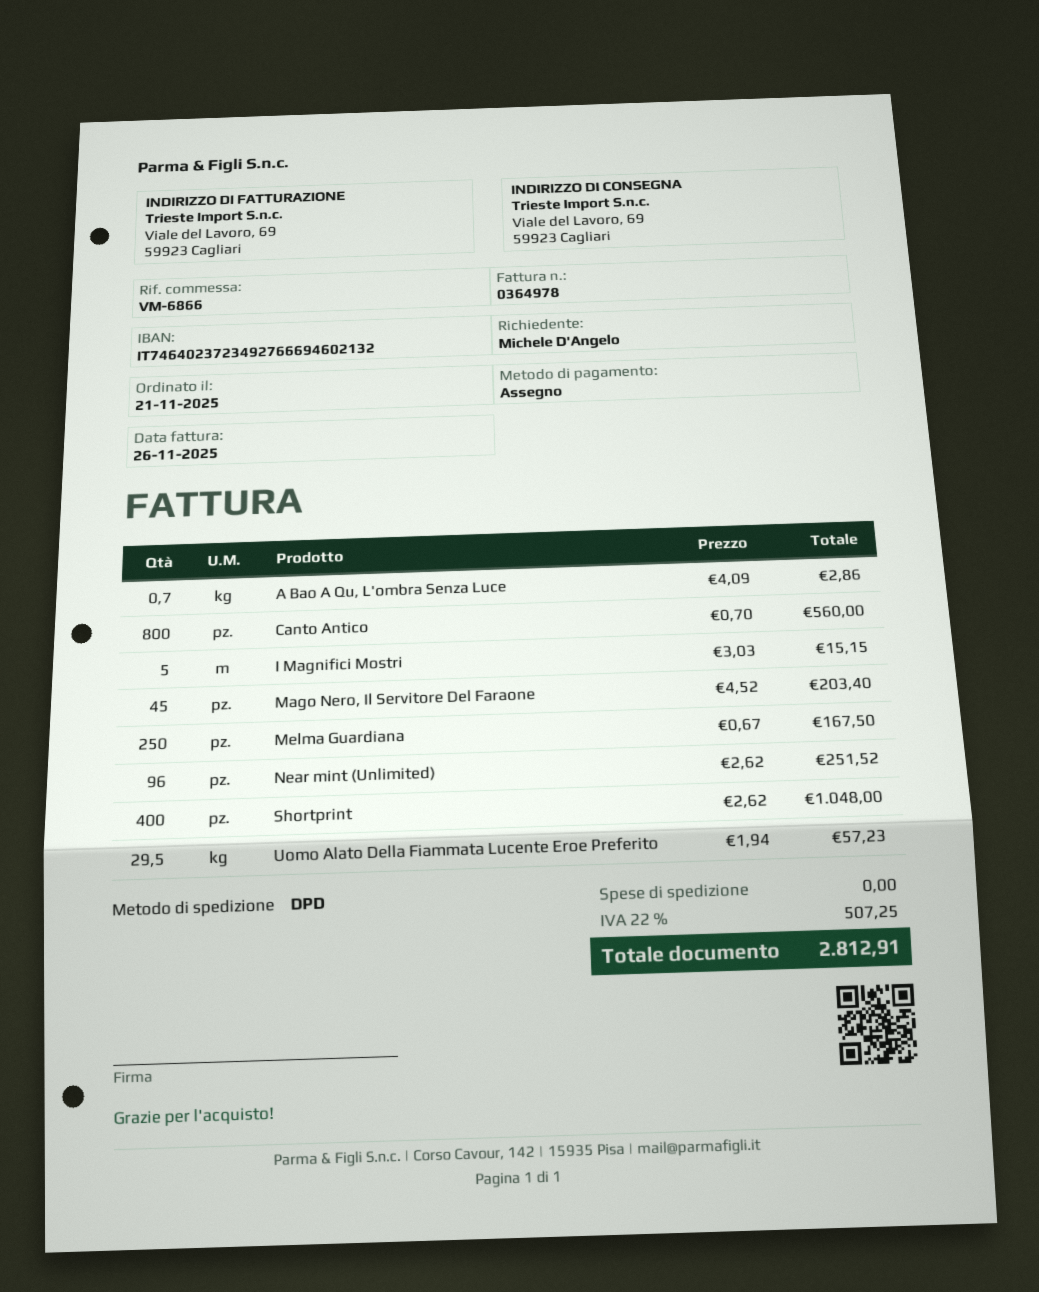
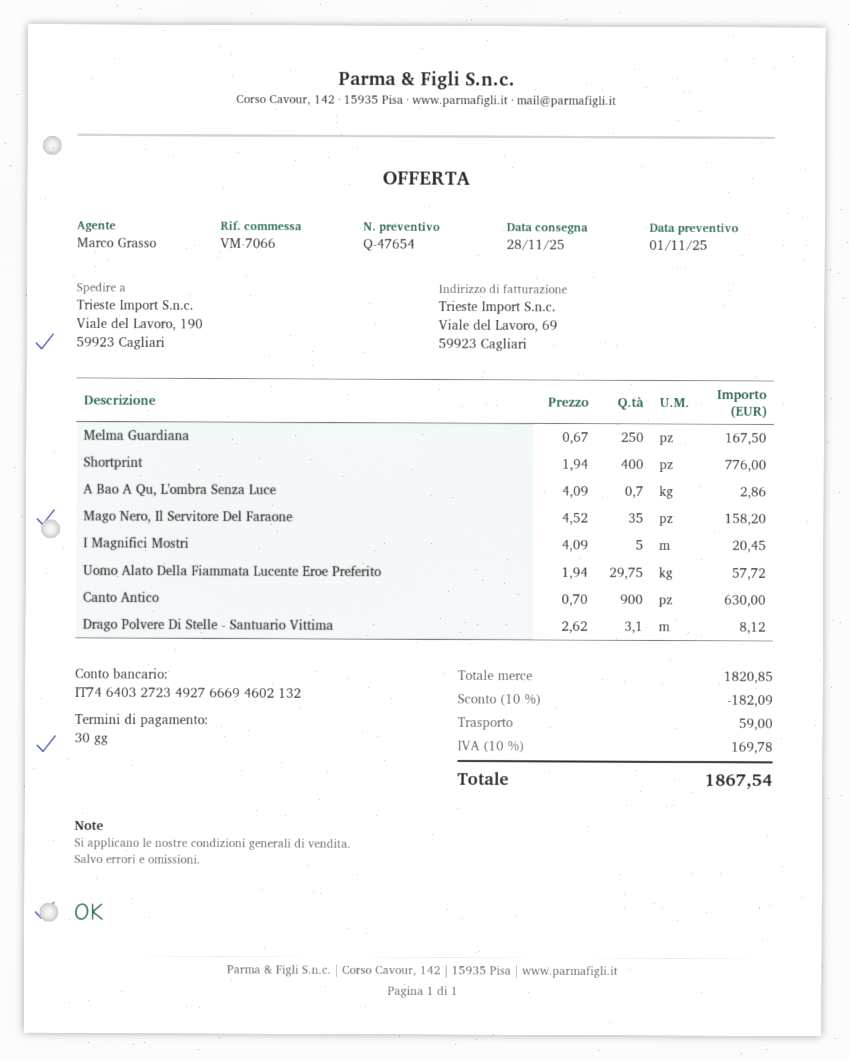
reference: VM-6866 -> VM-7066
bank account: IT7464023723492766694602132 -> IT7464032723492766694602132
ship to: Viale del Lavoro, 69, 59923 Cagliari -> Viale del Lavoro, 190, 59923 Cagliari
Canto Antico: 800 x 0.70 = 560.00 -> 900 x 0.70 = 630.00
I Magnifici Mostri: 5 x 3.03 = 15.15 -> 5 x 4.09 = 20.45
Mago Nero, Il Servitore Del Faraone: 45 x 4.52 = 203.40 -> 35 x 4.52 = 158.20
Near mint (Unlimited): 96 x 2.62 = 251.52 -> none
Shortprint: 400 x 2.62 = 1048.00 -> 400 x 1.94 = 776.00
Uomo Alato Della Fiammata Lucente Eroe Preferito: 29.5 x 1.94 = 57.23 -> 29.75 x 1.94 = 57.72
Drago Polvere Di Stelle - Santuario Vittima: none -> 3.1 x 2.62 = 8.12
discount: none -> 10% = 182.09
shipping: 0.00 -> 59.00
tax: 22% = 507.25 -> 10% = 169.78
total: 2812.91 -> 1867.54

